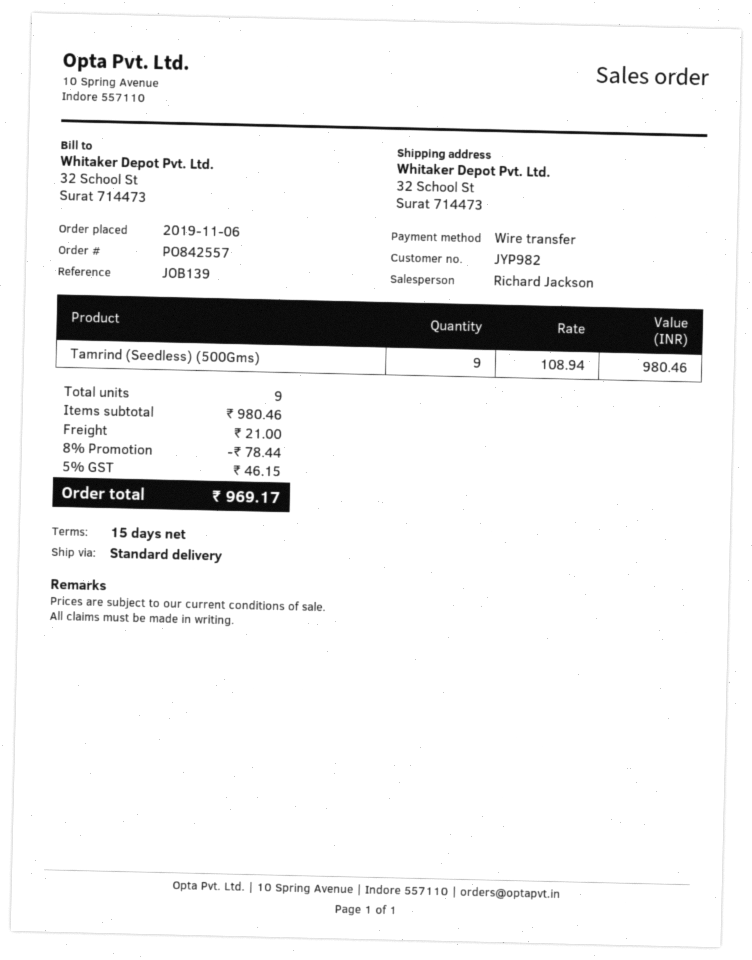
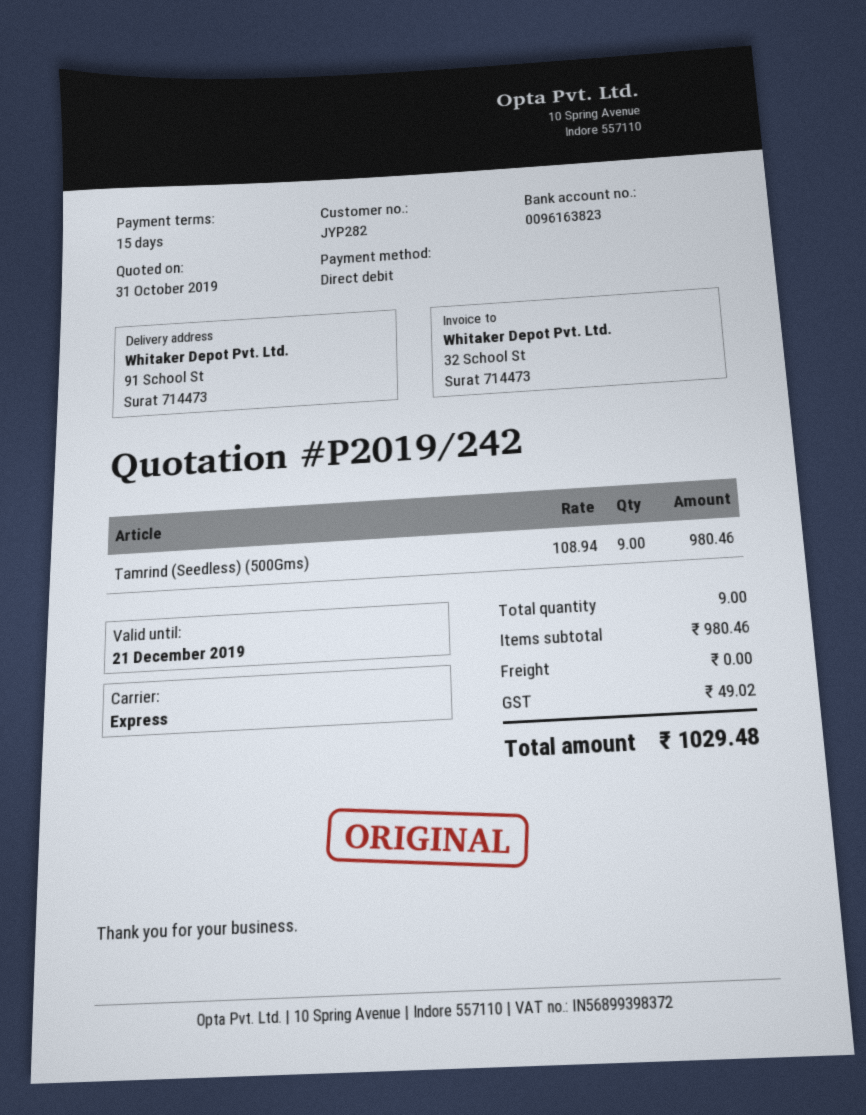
customer number: JYP982 -> JYP282
payment method: bank transfer -> direct debit
shipping method: standard -> express
ship to: 32 School St, Surat 714473 -> 91 School St, Surat 714473
discount: 8% = 78.44 -> none
shipping: 21.00 -> 0.00
tax: 46.15 -> 49.02
total: 969.17 -> 1029.48

